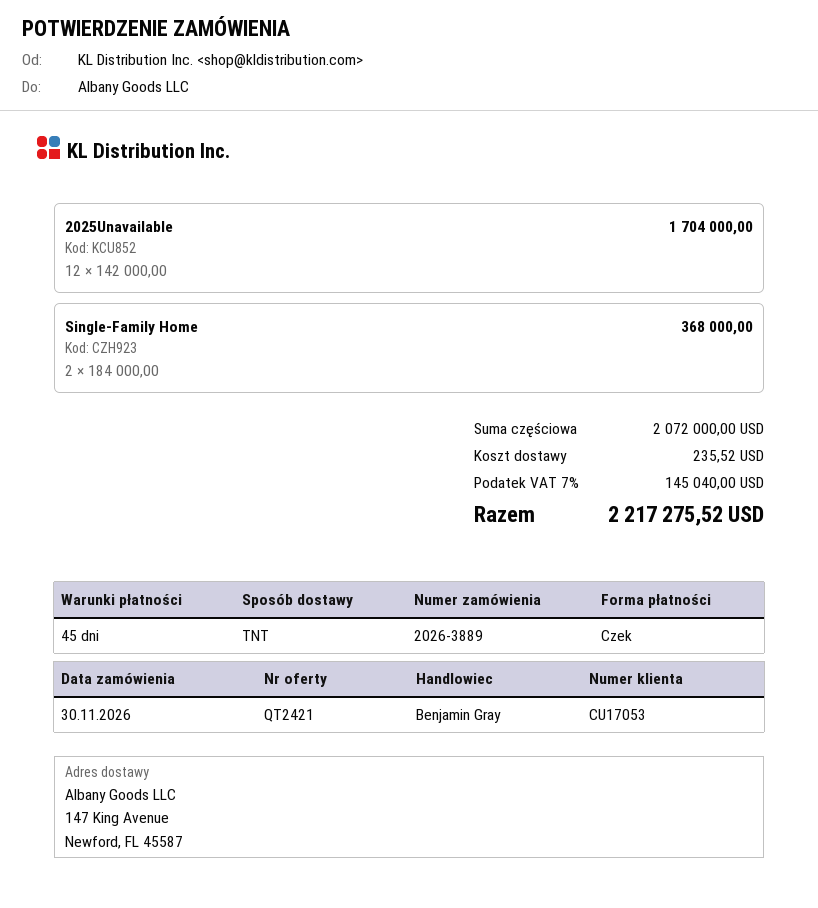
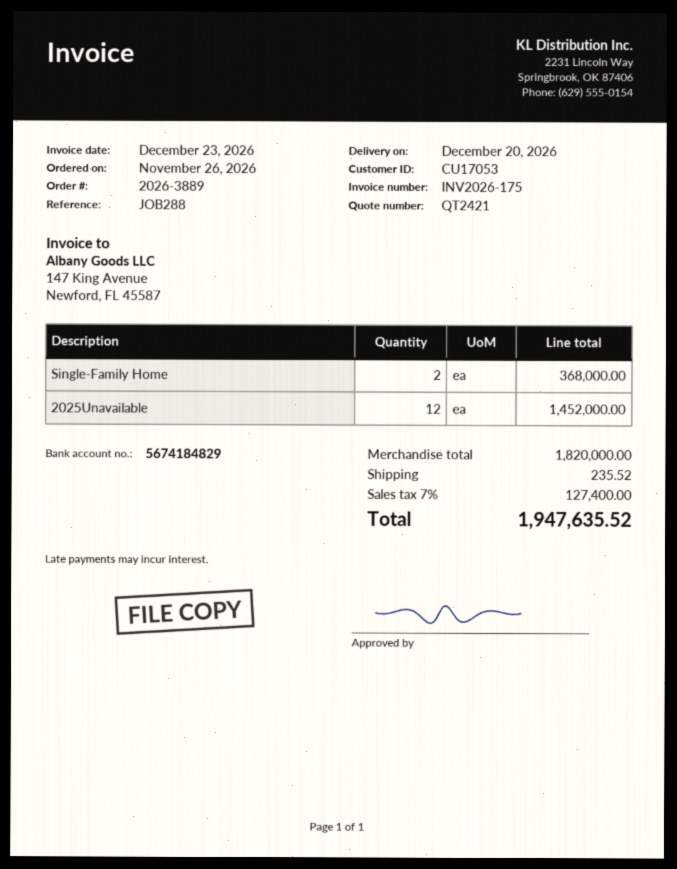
order date: 2026-11-30 -> 2026-11-26
2025Unavailable: 12 for 1704000.00 -> 12 for 1452000.00
subtotal: 2072000.00 -> 1820000.00
tax: 7% = 145040.00 -> 7% = 127400.00
total: 2217275.52 -> 1947635.52

